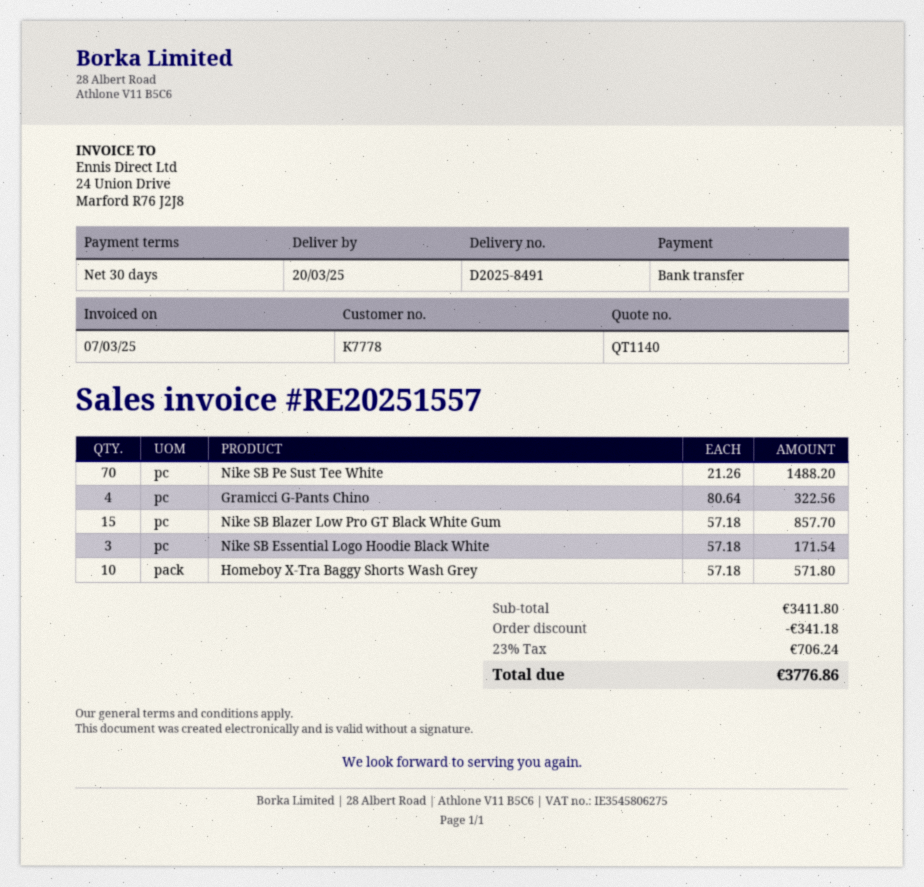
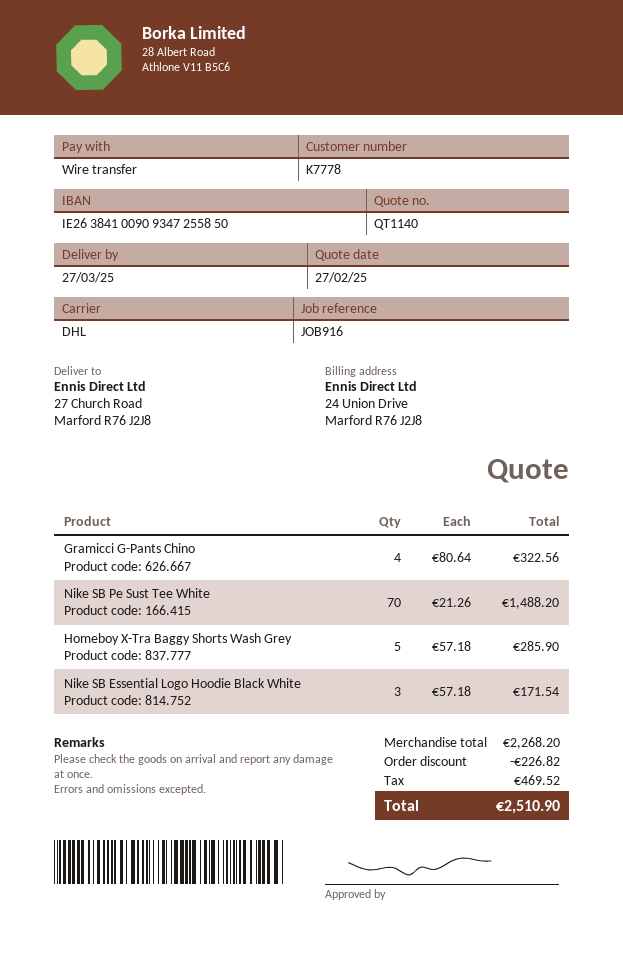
delivery date: 2025-03-20 -> 2025-03-27
Nike SB Blazer Low Pro GT Black White Gum: 15 x 57.18 = 857.70 -> none
Homeboy X-Tra Baggy Shorts Wash Grey: 10 x 57.18 = 571.80 -> 5 x 57.18 = 285.90
subtotal: 3411.80 -> 2268.20
discount: 341.18 -> 226.82
tax: 706.24 -> 469.52
total: 3776.86 -> 2510.90

